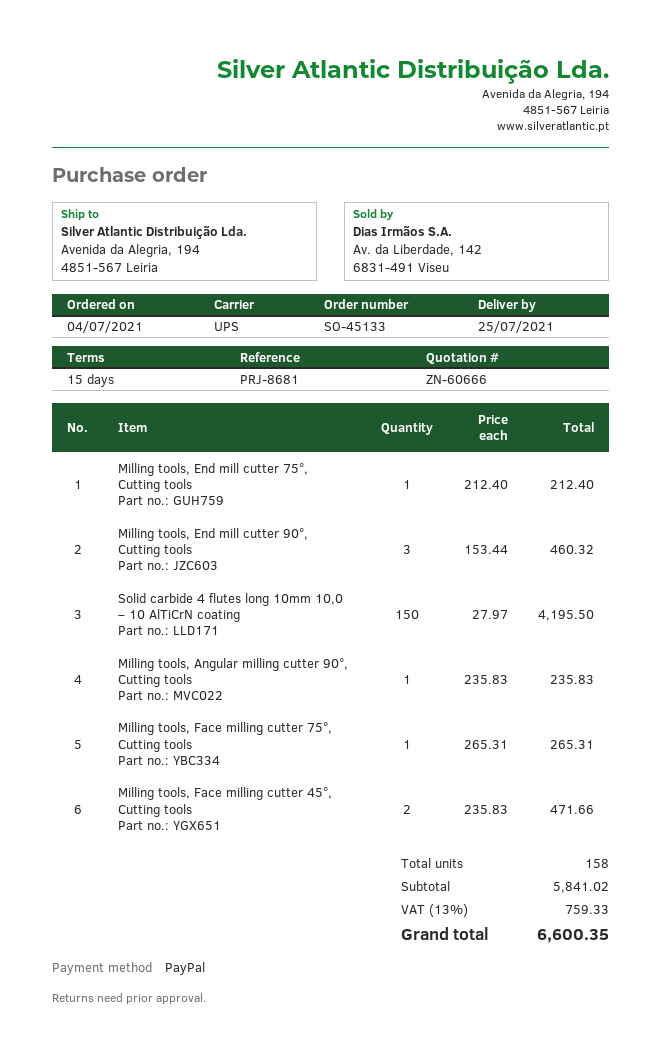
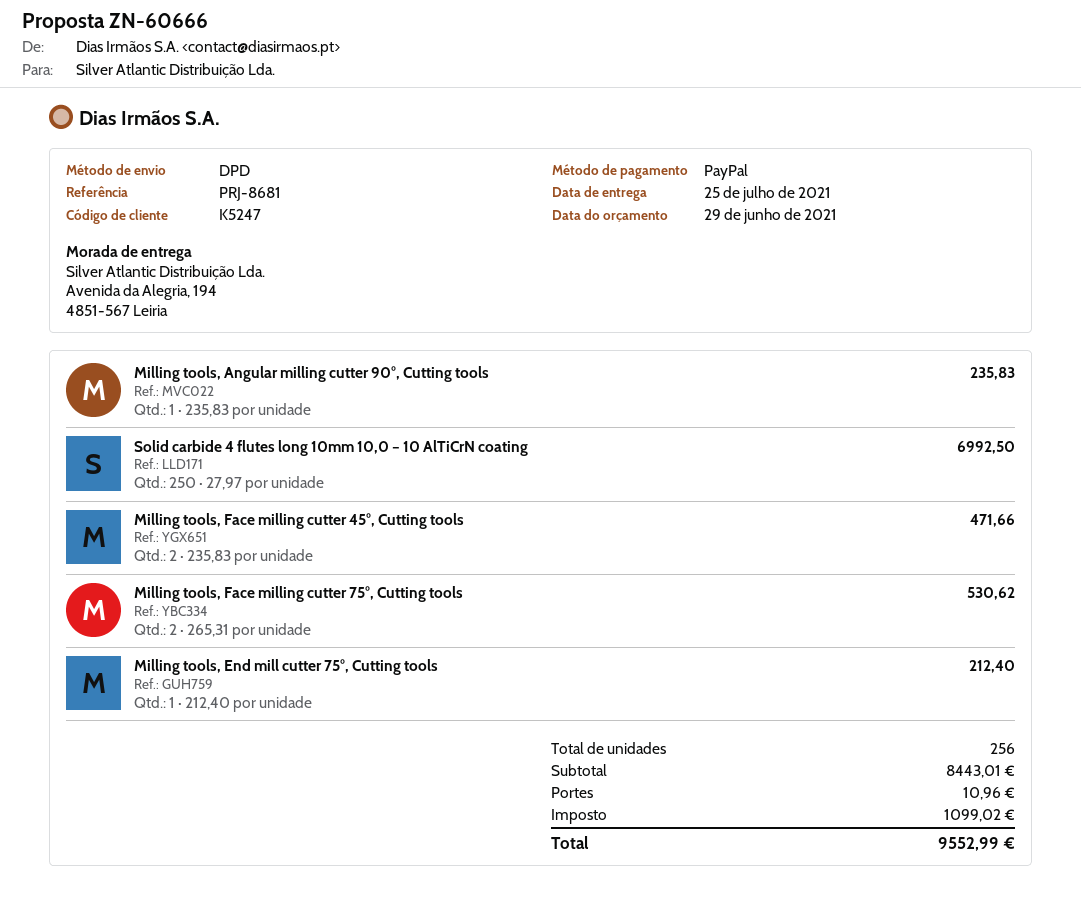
shipping method: UPS -> DPD
Milling tools, End mill cutter 90°, Cutting tools: 3 x 153.44 = 460.32 -> none
Solid carbide 4 flutes long 10mm 10,0 – 10 AlTiCrN coating: 150 x 27.97 = 4195.50 -> 250 x 27.97 = 6992.50
Milling tools, Face milling cutter 75°, Cutting tools: 1 x 265.31 = 265.31 -> 2 x 265.31 = 530.62
total quantity: 158 -> 256
subtotal: 5841.02 -> 8443.01
shipping: none -> 10.96
tax: 759.33 -> 1099.02
total: 6600.35 -> 9552.99

